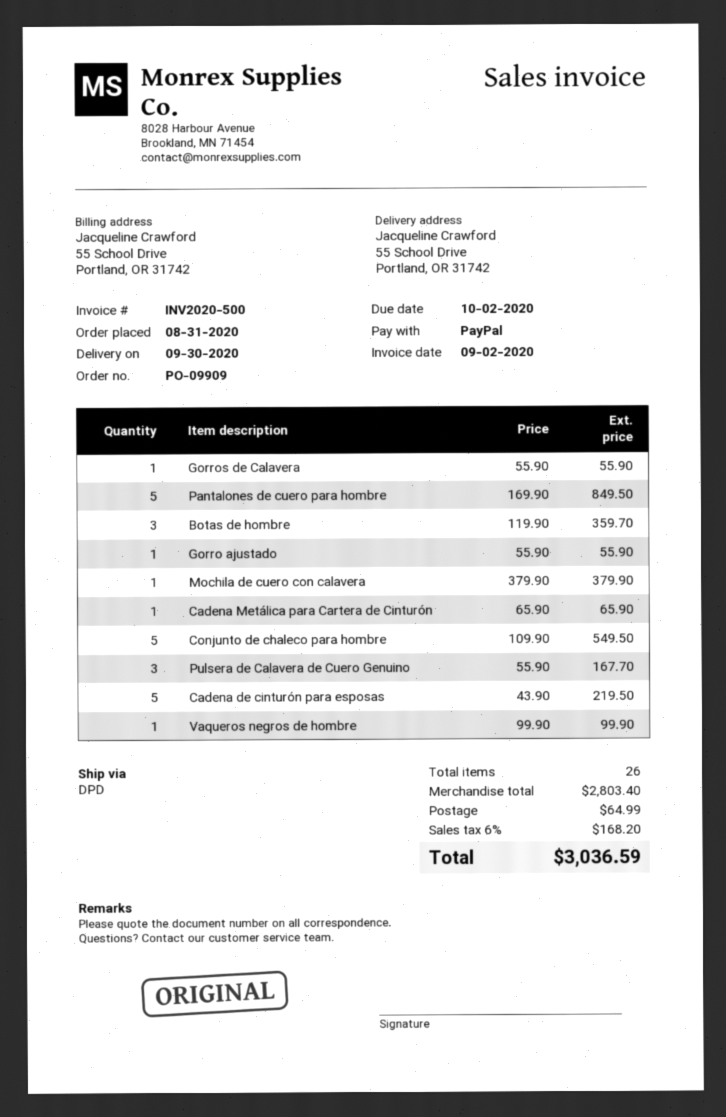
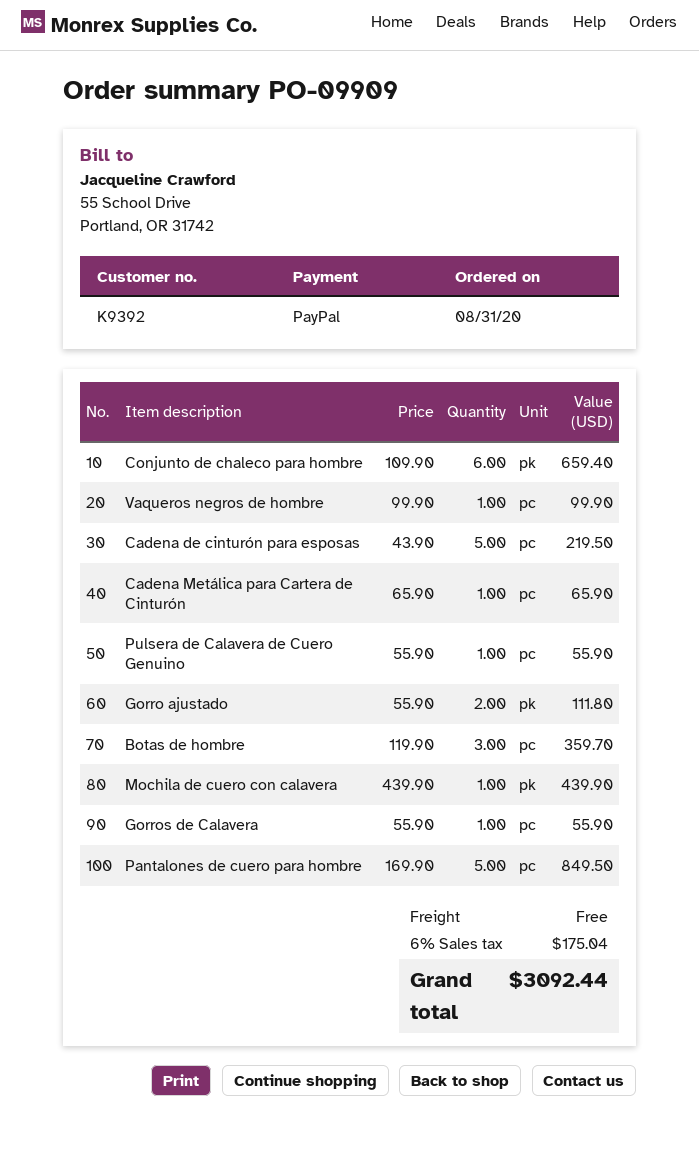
Gorro ajustado: 1 x 55.90 = 55.90 -> 2 x 55.90 = 111.80
Mochila de cuero con calavera: 1 x 379.90 = 379.90 -> 1 x 439.90 = 439.90
Conjunto de chaleco para hombre: 5 x 109.90 = 549.50 -> 6 x 109.90 = 659.40
Pulsera de Calavera de Cuero Genuino: 3 x 55.90 = 167.70 -> 1 x 55.90 = 55.90
shipping: 64.99 -> 0.00
tax: 6% = 168.20 -> 6% = 175.04
total: 3036.59 -> 3092.44

